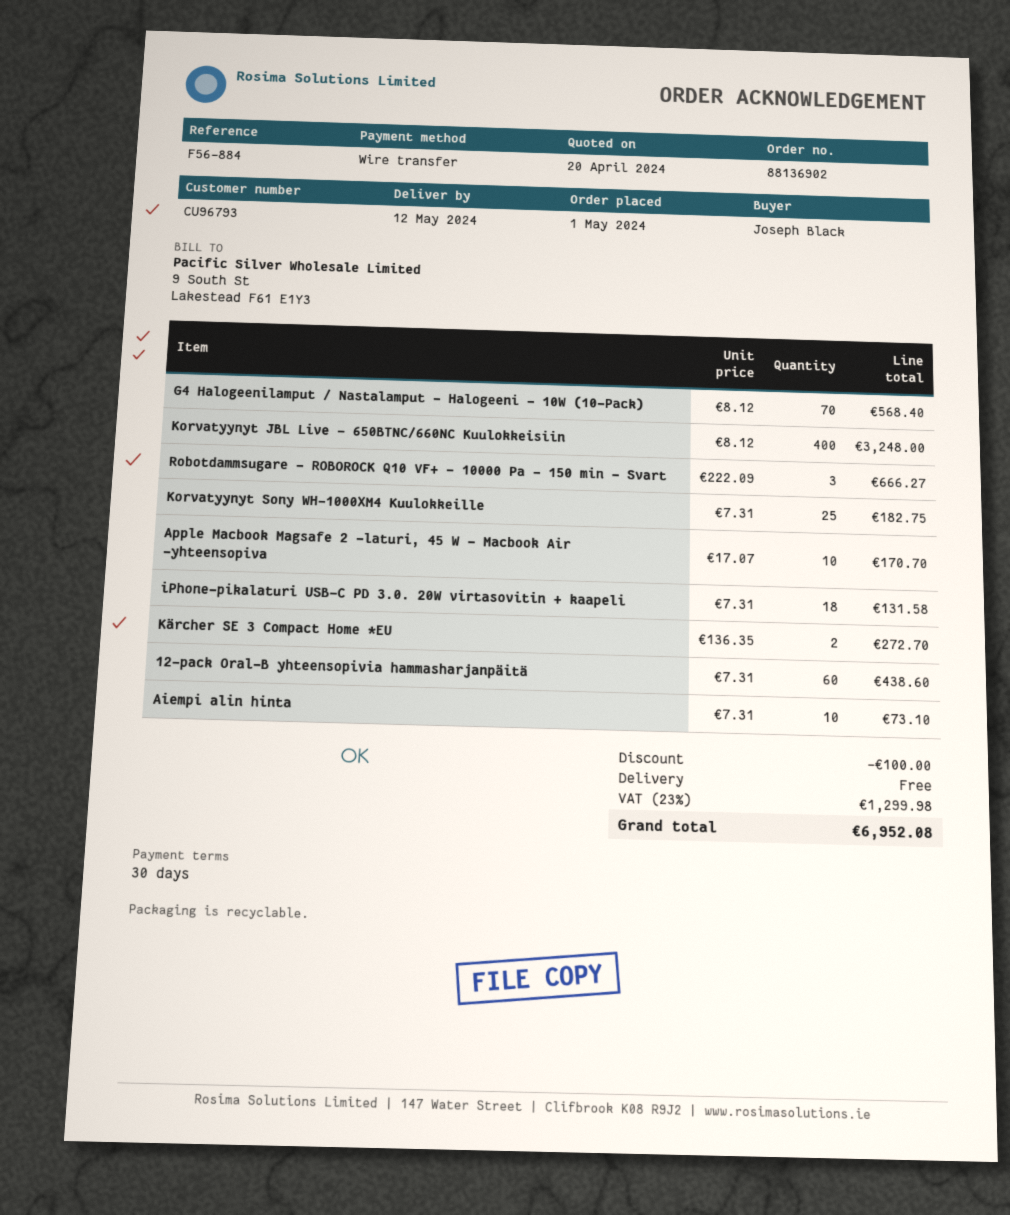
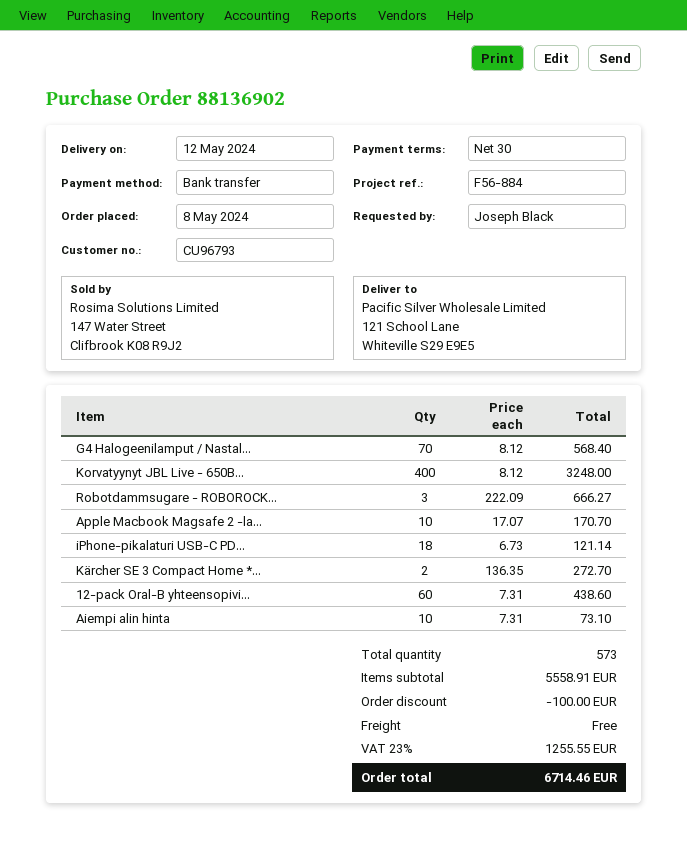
order date: 2024-05-01 -> 2024-05-08
Korvatyynyt Sony WH-1000XM4 Kuulokkeille: 25 x 7.31 = 182.75 -> none
iPhone-pikalaturi USB-C PD 3.0. 20W virtasovitin + kaapeli: 18 x 7.31 = 131.58 -> 18 x 6.73 = 121.14
tax: 23% = 1299.98 -> 23% = 1255.55
total: 6952.08 -> 6714.46

